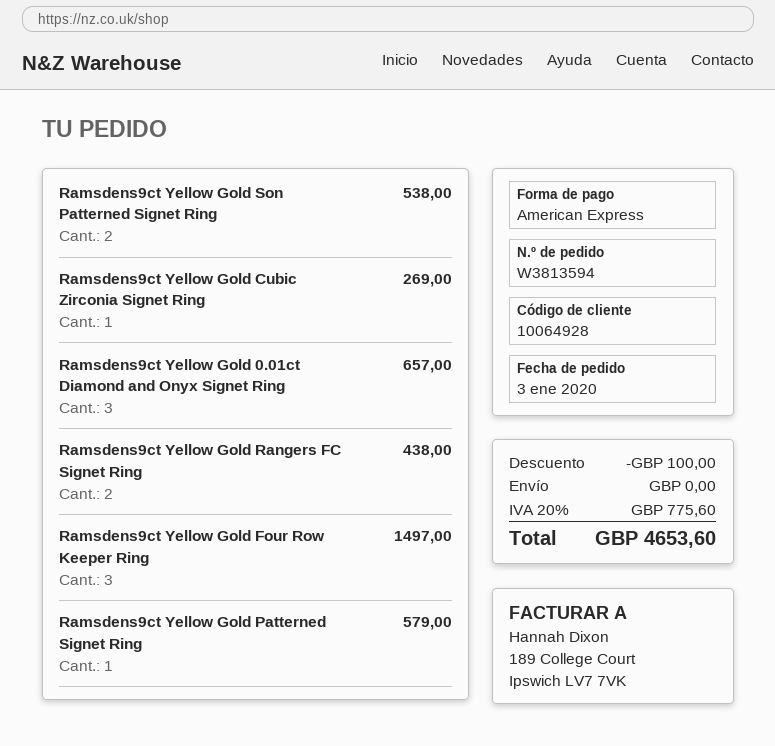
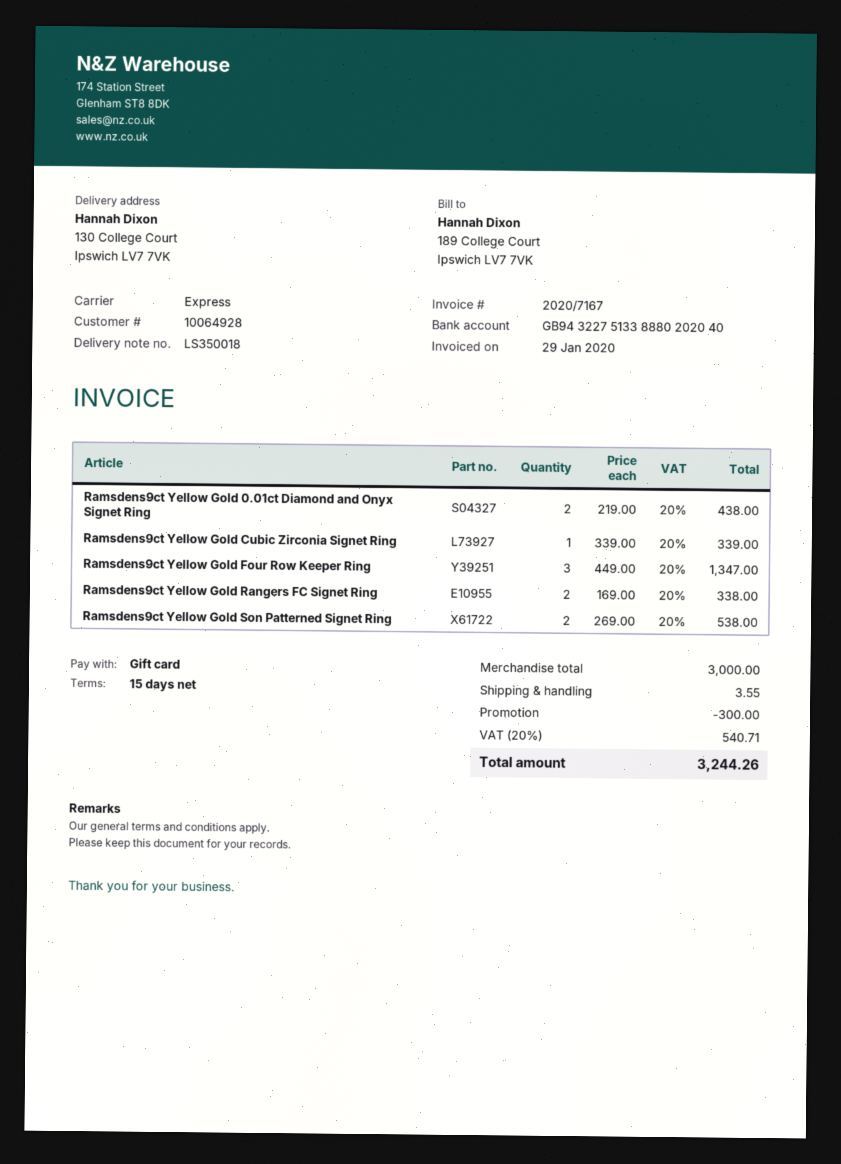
payment method: American Express -> gift card
Ramsdens9ct Yellow Gold Cubic Zirconia Signet Ring: 1 for 269.00 -> 1 for 339.00
Ramsdens9ct Yellow Gold 0.01ct Diamond and Onyx Signet Ring: 3 for 657.00 -> 2 for 438.00
Ramsdens9ct Yellow Gold Rangers FC Signet Ring: 2 for 438.00 -> 2 for 338.00
Ramsdens9ct Yellow Gold Four Row Keeper Ring: 3 for 1497.00 -> 3 for 1347.00
Ramsdens9ct Yellow Gold Patterned Signet Ring: 1 for 579.00 -> none
discount: 100.00 -> 300.00
shipping: 0.00 -> 3.55
tax: 20% = 775.60 -> 20% = 540.71
total: 4653.60 -> 3244.26

